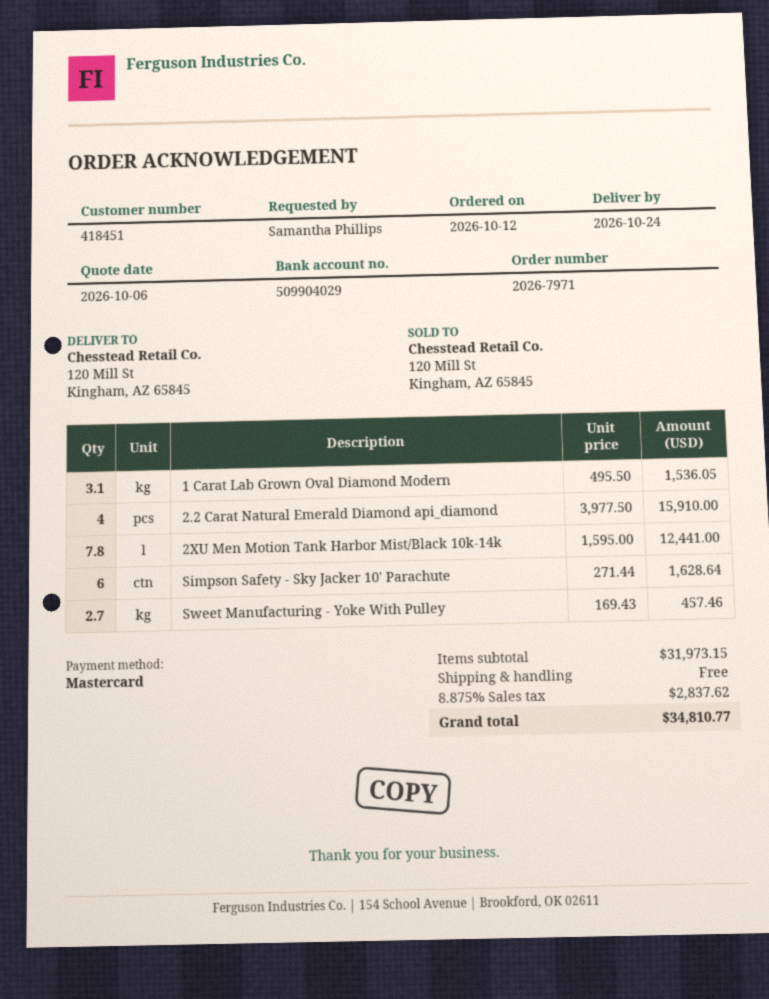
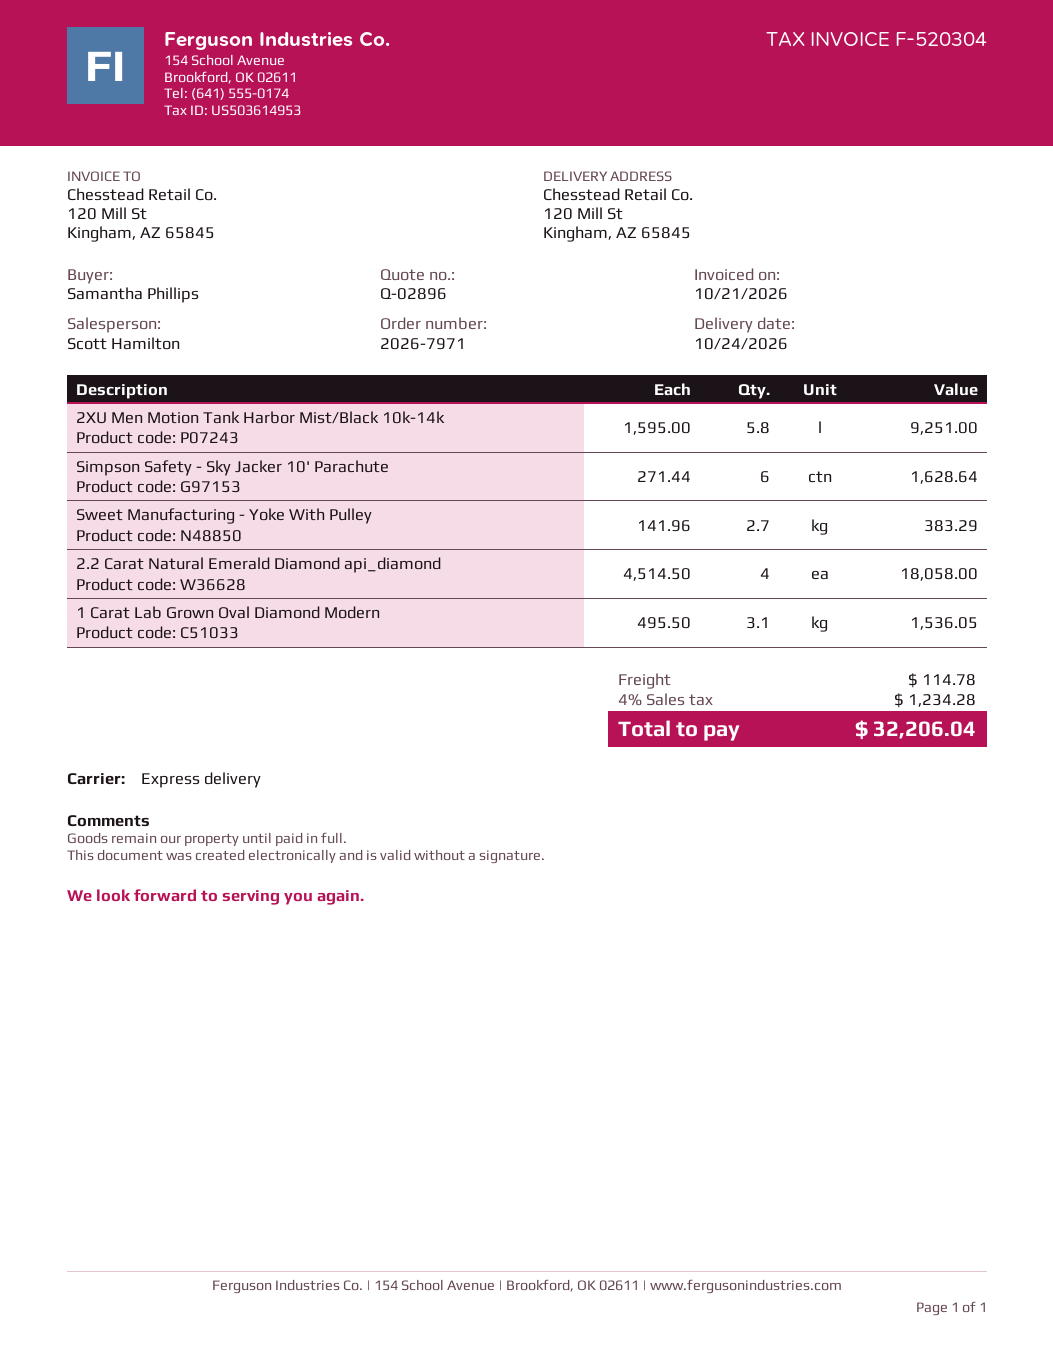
2.2 Carat Natural Emerald Diamond api_diamond: 4 x 3977.50 = 15910.00 -> 4 x 4514.50 = 18058.00
2XU Men Motion Tank Harbor Mist/Black 10k-14k: 7.8 x 1595.00 = 12441.00 -> 5.8 x 1595.00 = 9251.00
Sweet Manufacturing - Yoke With Pulley: 2.7 x 169.43 = 457.46 -> 2.7 x 141.96 = 383.29
shipping: 0.00 -> 114.78
tax: 8.875% = 2837.62 -> 4% = 1234.28
total: 34810.77 -> 32206.04

